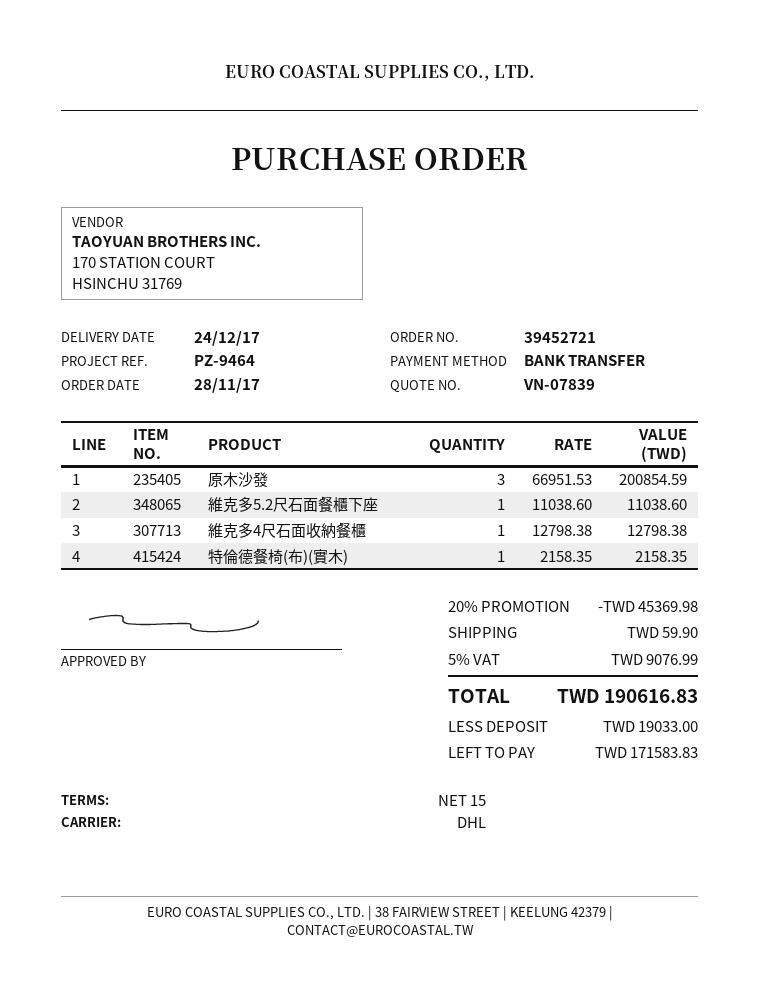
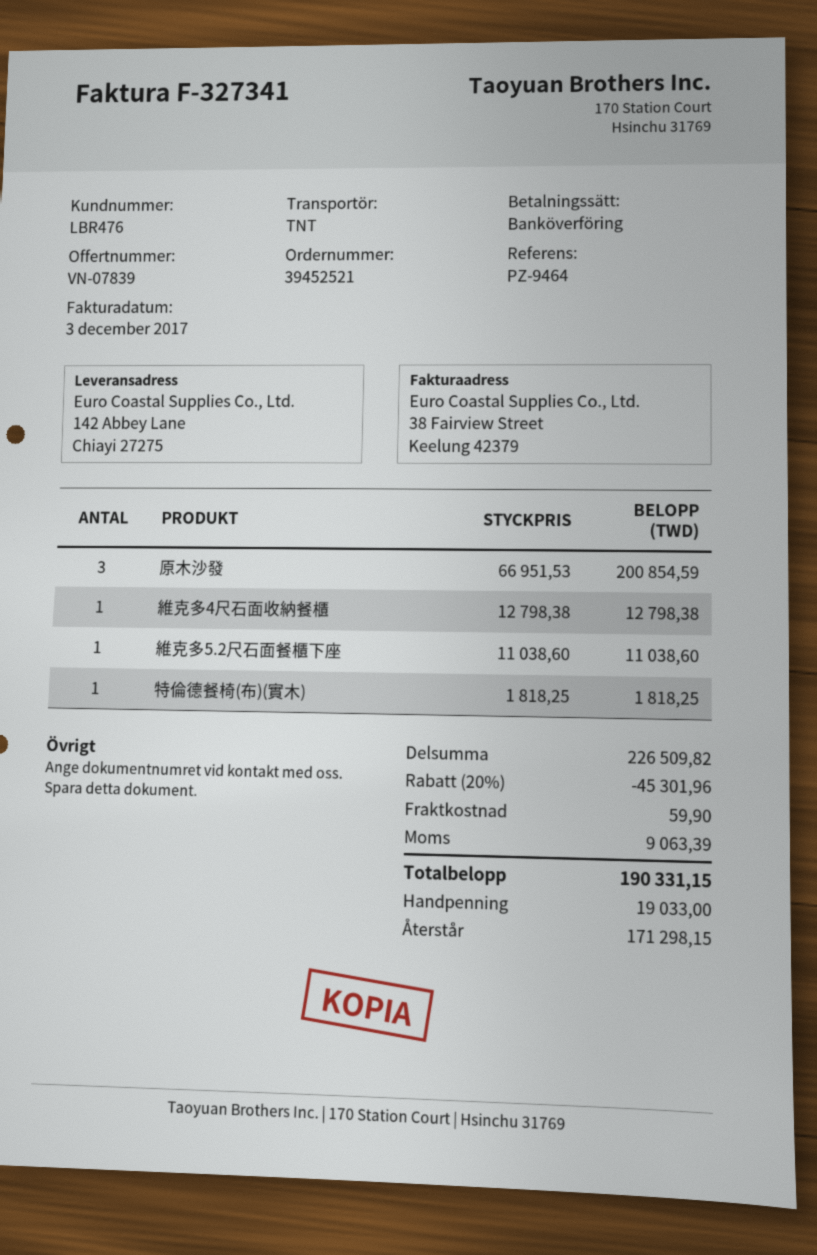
order number: 39452721 -> 39452521
shipping method: DHL -> TNT
特倫德餐椅(布)(實木): 1 x 2158.35 = 2158.35 -> 1 x 1818.25 = 1818.25
discount: 20% = 45369.98 -> 20% = 45301.96
tax: 9076.99 -> 9063.39
total: 190616.83 -> 190331.15
balance: 171583.83 -> 171298.15

